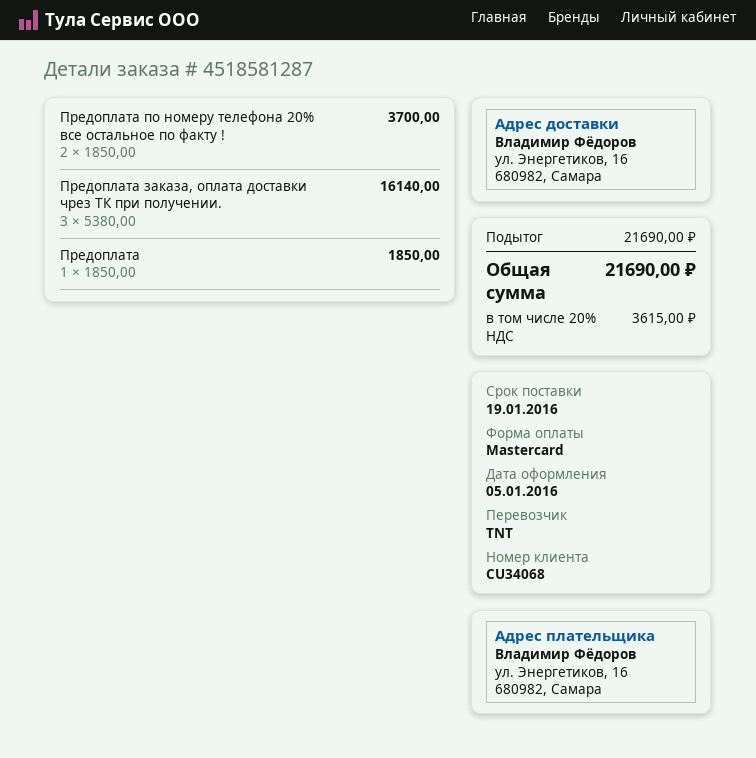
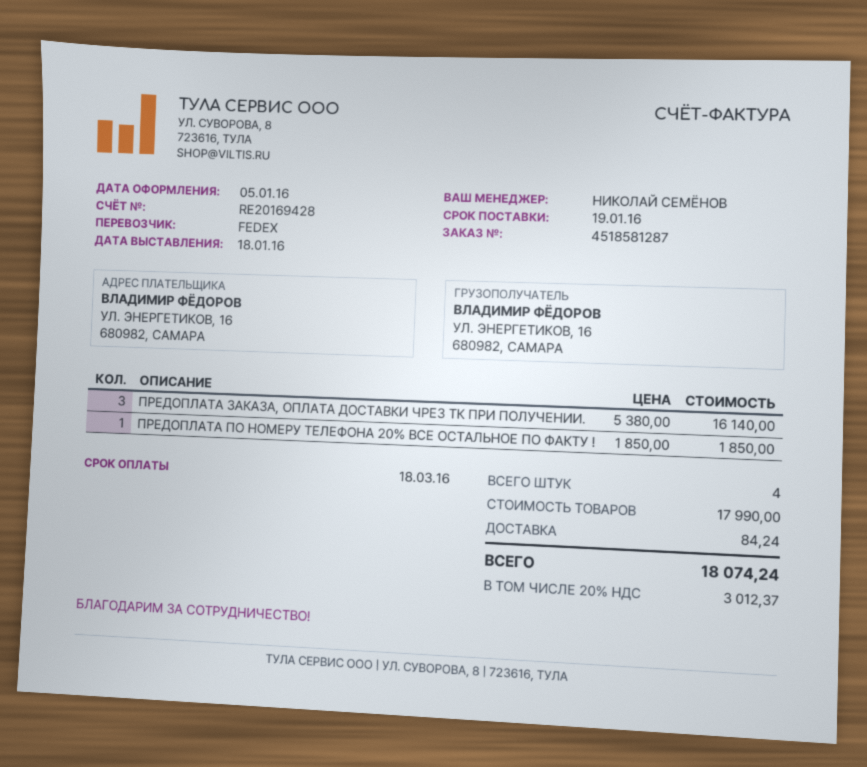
shipping method: TNT -> FedEx
Предоплата по номеру телефона 20% все остальное по факту !: 2 x 1850.00 = 3700.00 -> 1 x 1850.00 = 1850.00
Предоплата: 1 x 1850.00 = 1850.00 -> none
subtotal: 21690.00 -> 17990.00
shipping: none -> 84.24
tax: 20% = 3615.00 -> 20% = 3012.37
total: 21690.00 -> 18074.24

